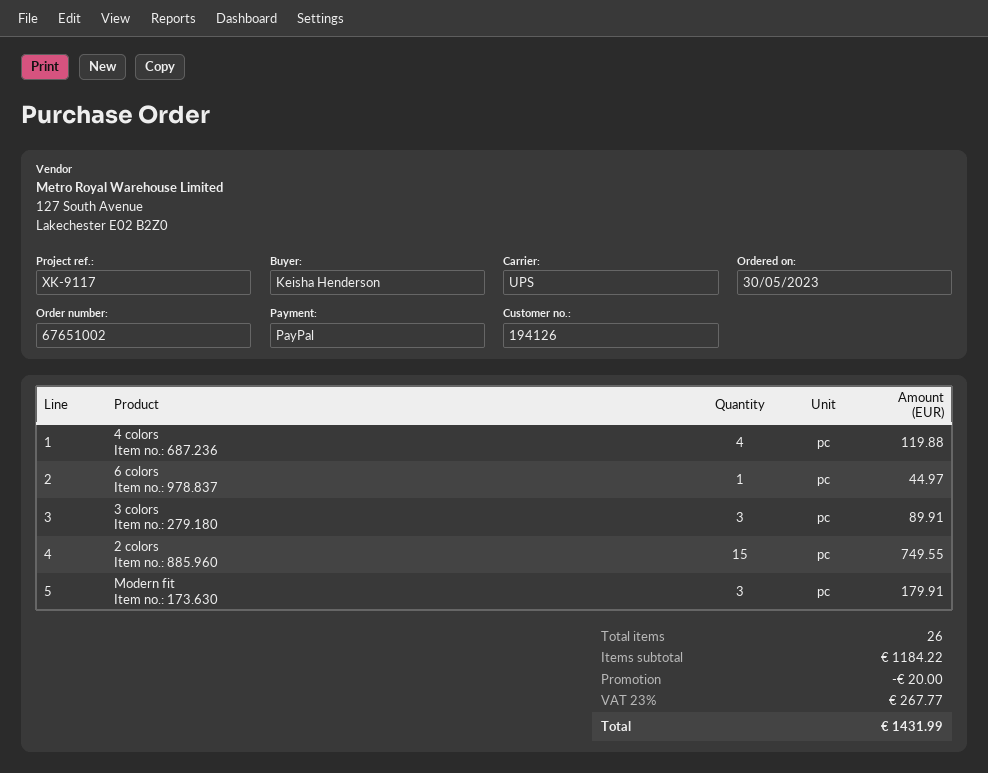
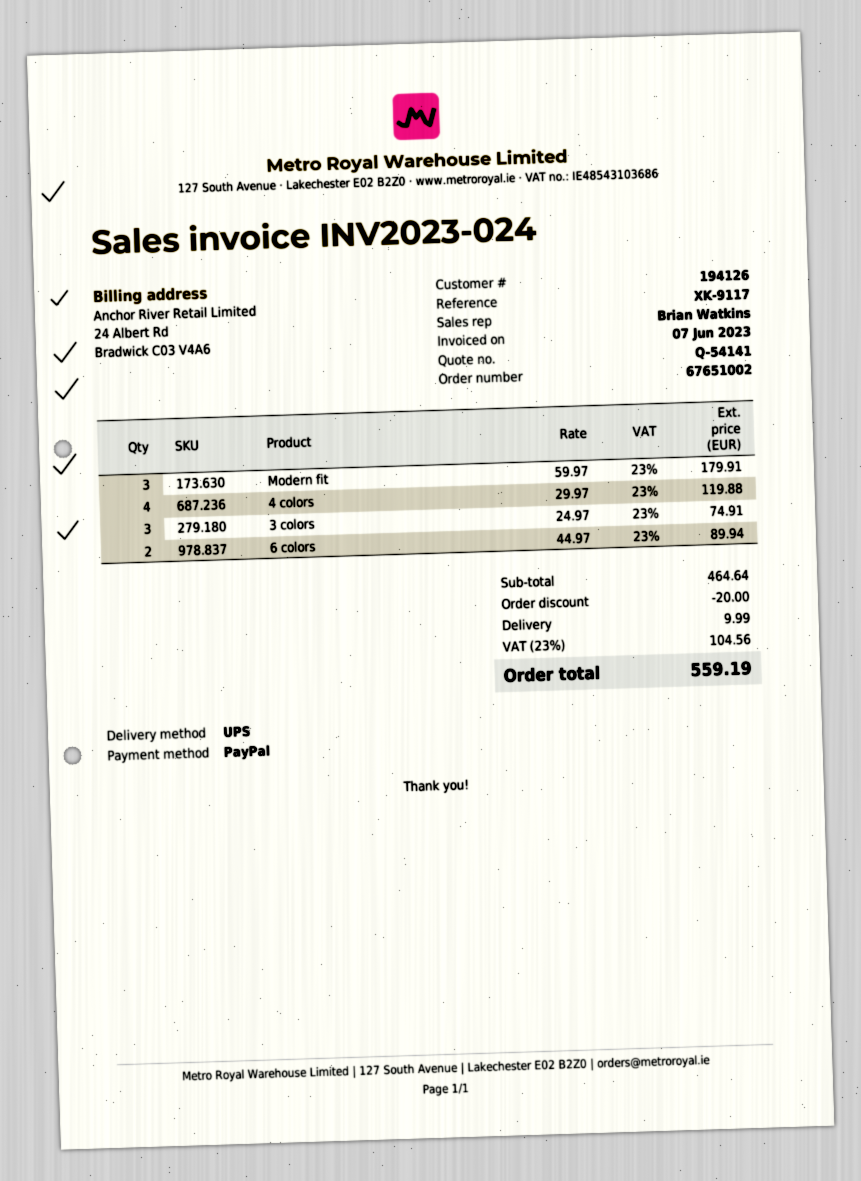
6 colors: 1 for 44.97 -> 2 for 89.94
3 colors: 3 for 89.91 -> 3 for 74.91
2 colors: 15 for 749.55 -> none
subtotal: 1184.22 -> 464.64
shipping: none -> 9.99
tax: 23% = 267.77 -> 23% = 104.56
total: 1431.99 -> 559.19

